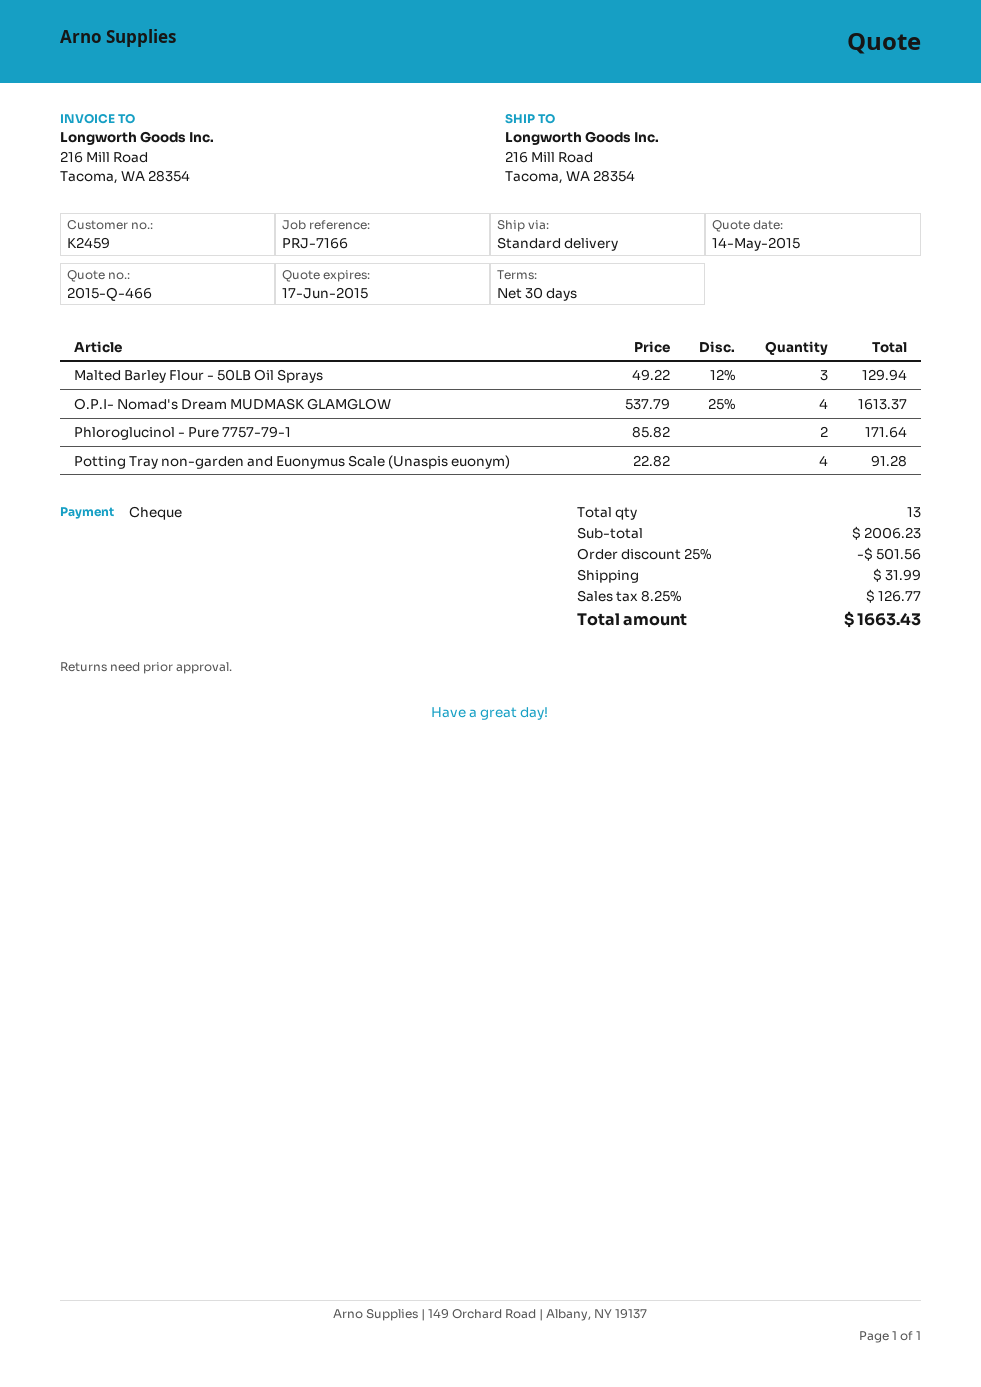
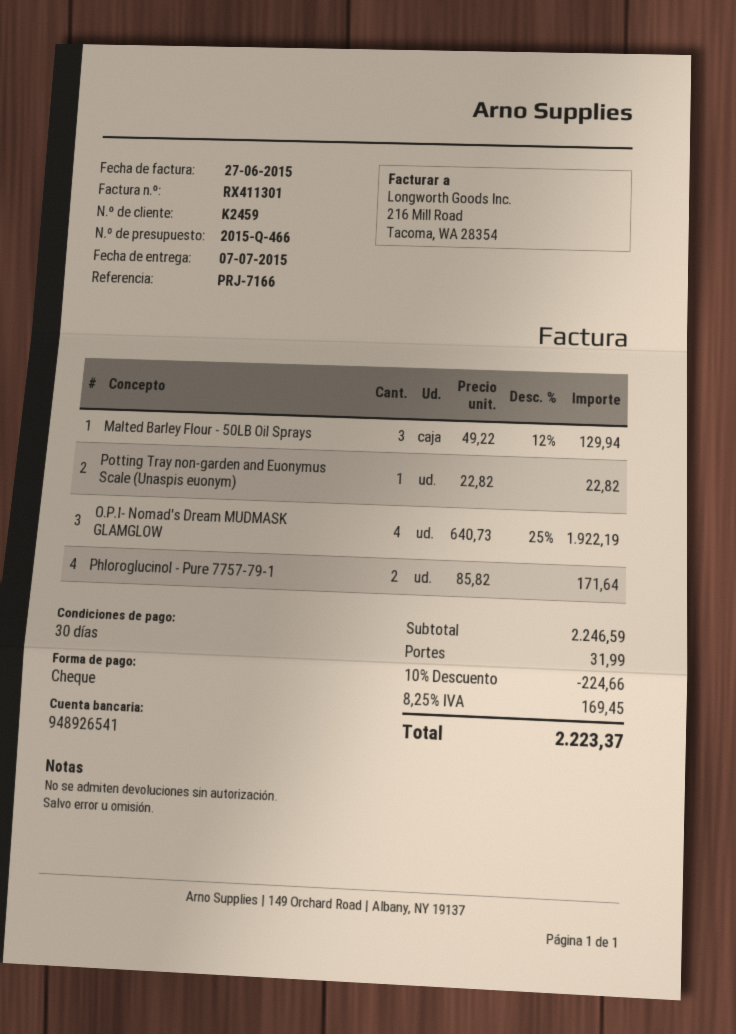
O.P.I- Nomad's Dream MUDMASK GLAMGLOW: 4 x 537.79 - 25% = 1613.37 -> 4 x 640.73 - 25% = 1922.19
Potting Tray non-garden and Euonymus Scale (Unaspis euonym): 4 x 22.82 = 91.28 -> 1 x 22.82 = 22.82
subtotal: 2006.23 -> 2246.59
discount: 25% = 501.56 -> 10% = 224.66
tax: 8.25% = 126.77 -> 8.25% = 169.45
total: 1663.43 -> 2223.37

